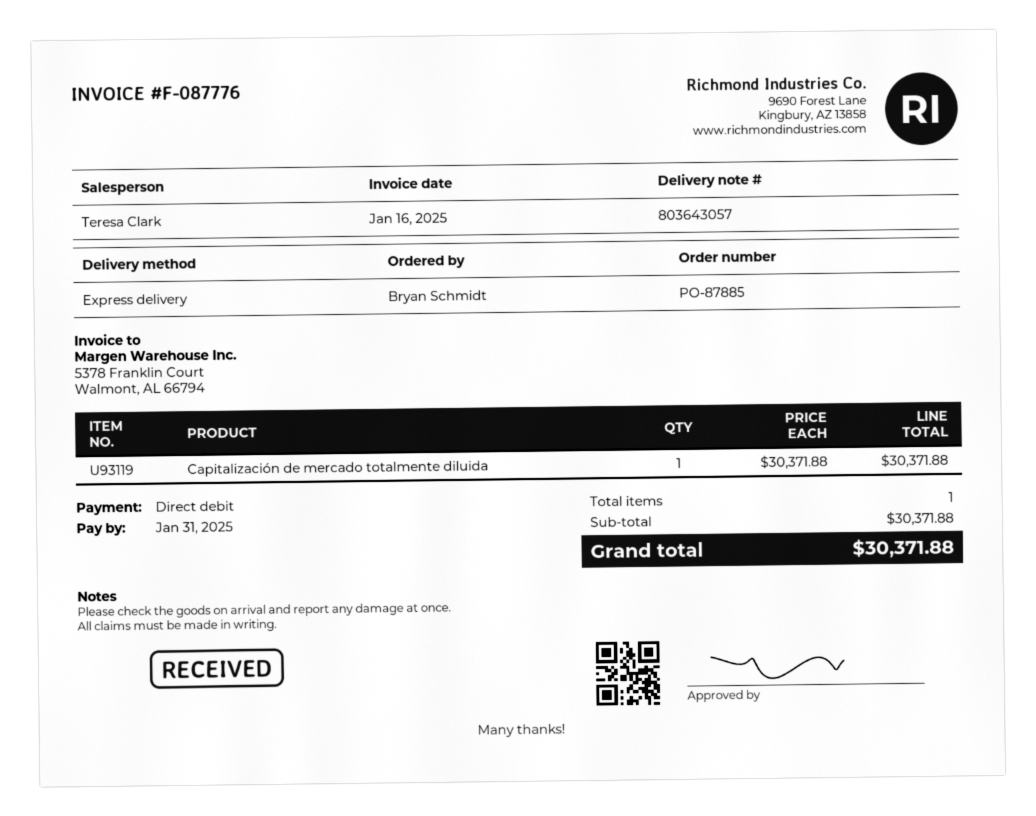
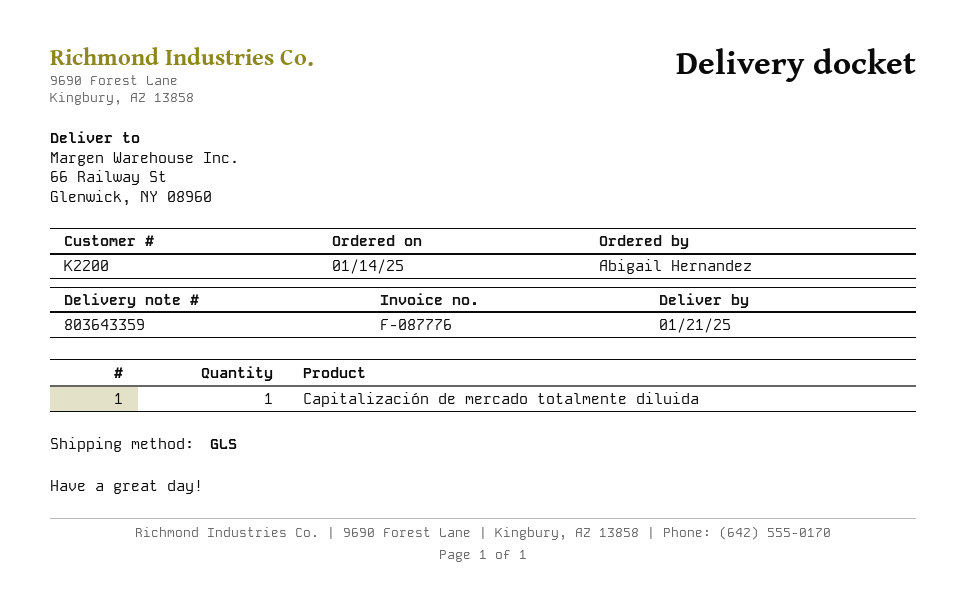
delivery note number: 803643057 -> 803643359
ordered by: Bryan Schmidt -> Abigail Hernandez
shipping method: express -> GLS

